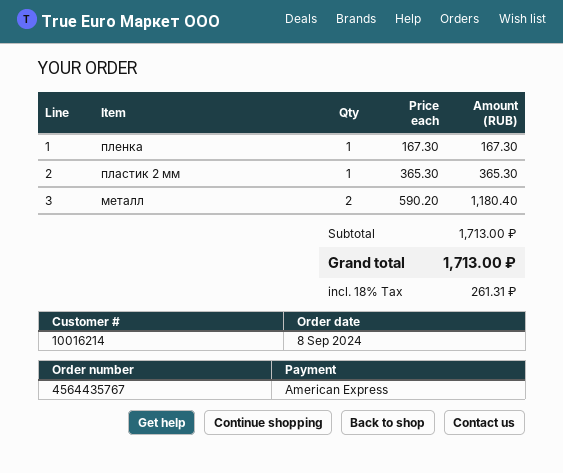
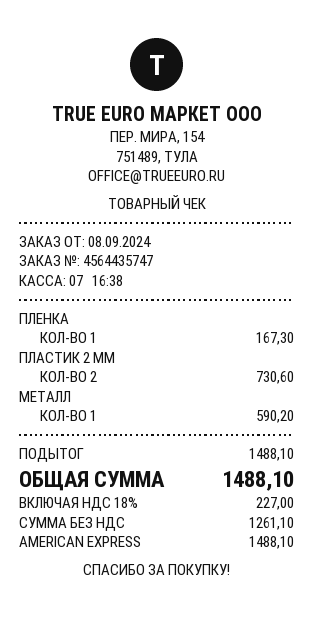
order number: 4564435767 -> 4564435747
пластик 2 мм: 1 for 365.30 -> 2 for 730.60
металл: 2 for 1180.40 -> 1 for 590.20
subtotal: 1713.00 -> 1488.10
tax: 18% = 261.31 -> 18% = 227.00
total: 1713.00 -> 1488.10

